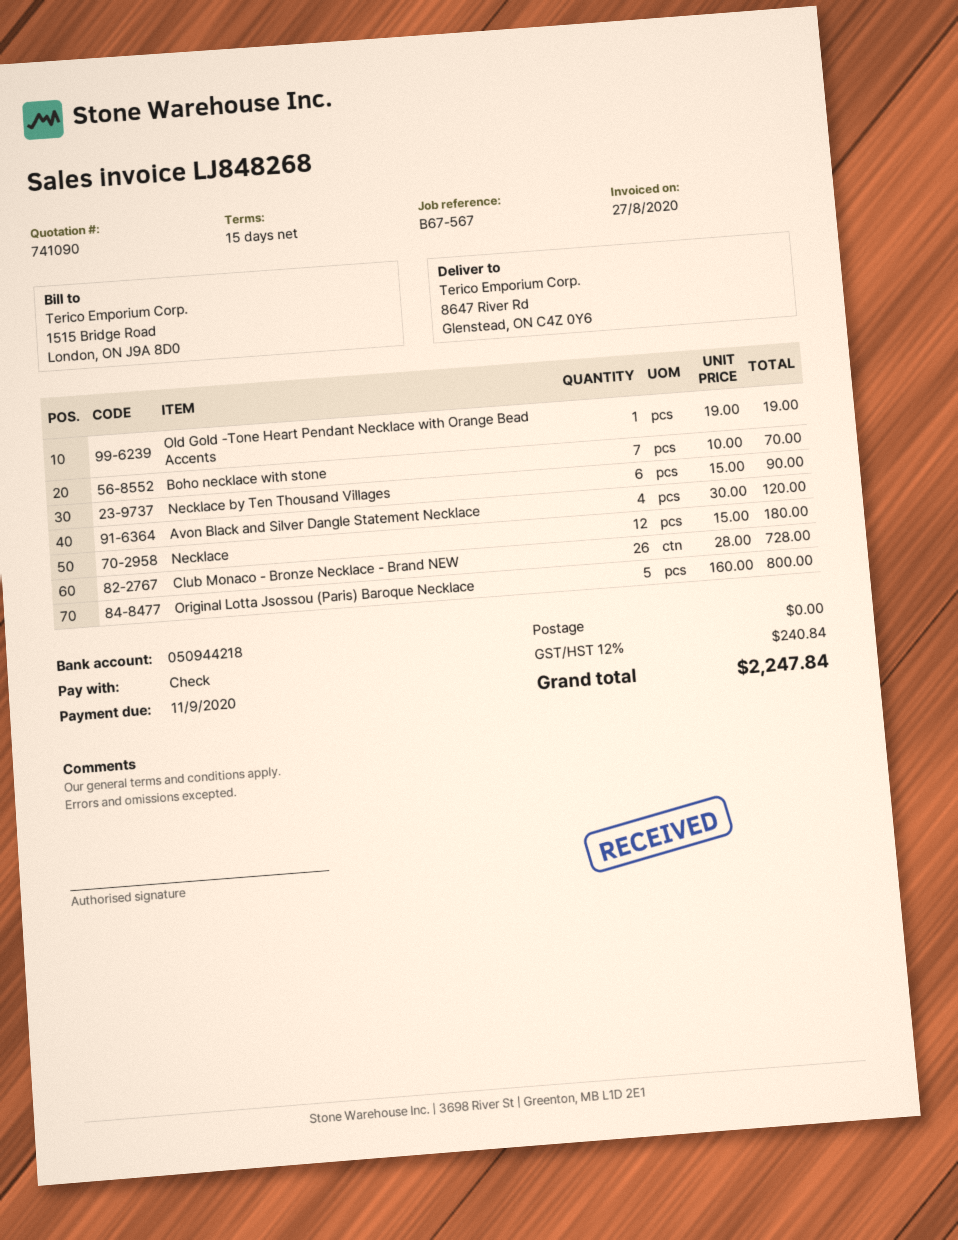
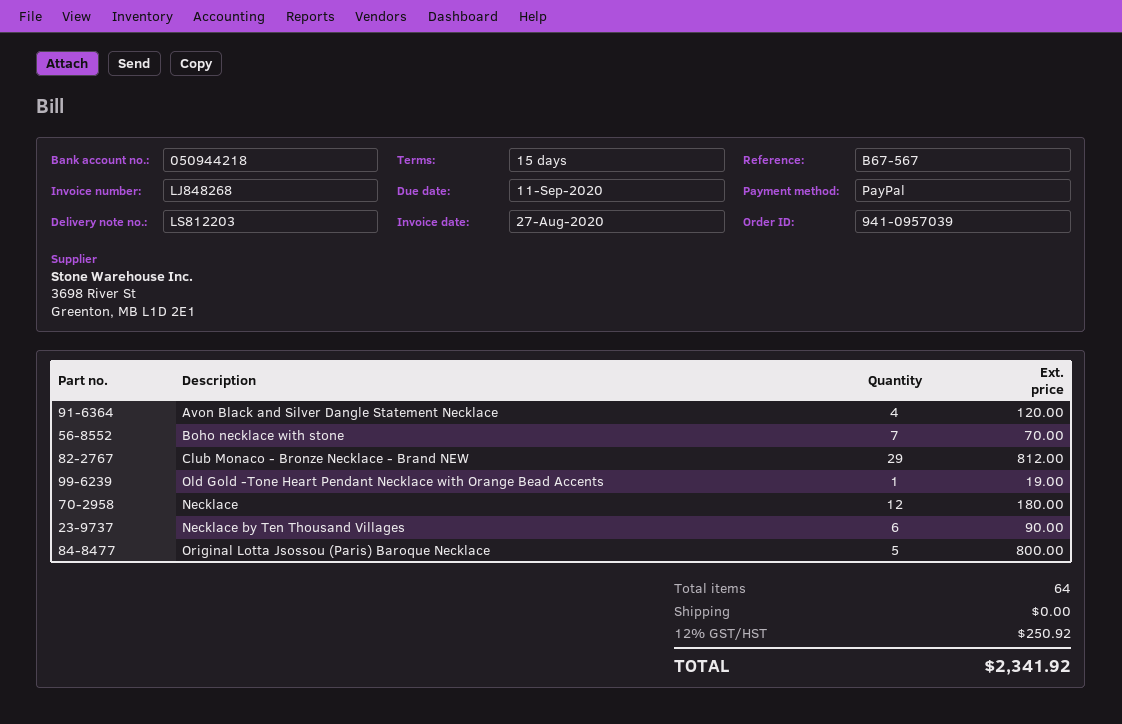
payment method: cheque -> PayPal
Club Monaco - Bronze Necklace - Brand NEW: 26 for 728.00 -> 29 for 812.00
tax: 12% = 240.84 -> 12% = 250.92
total: 2247.84 -> 2341.92

